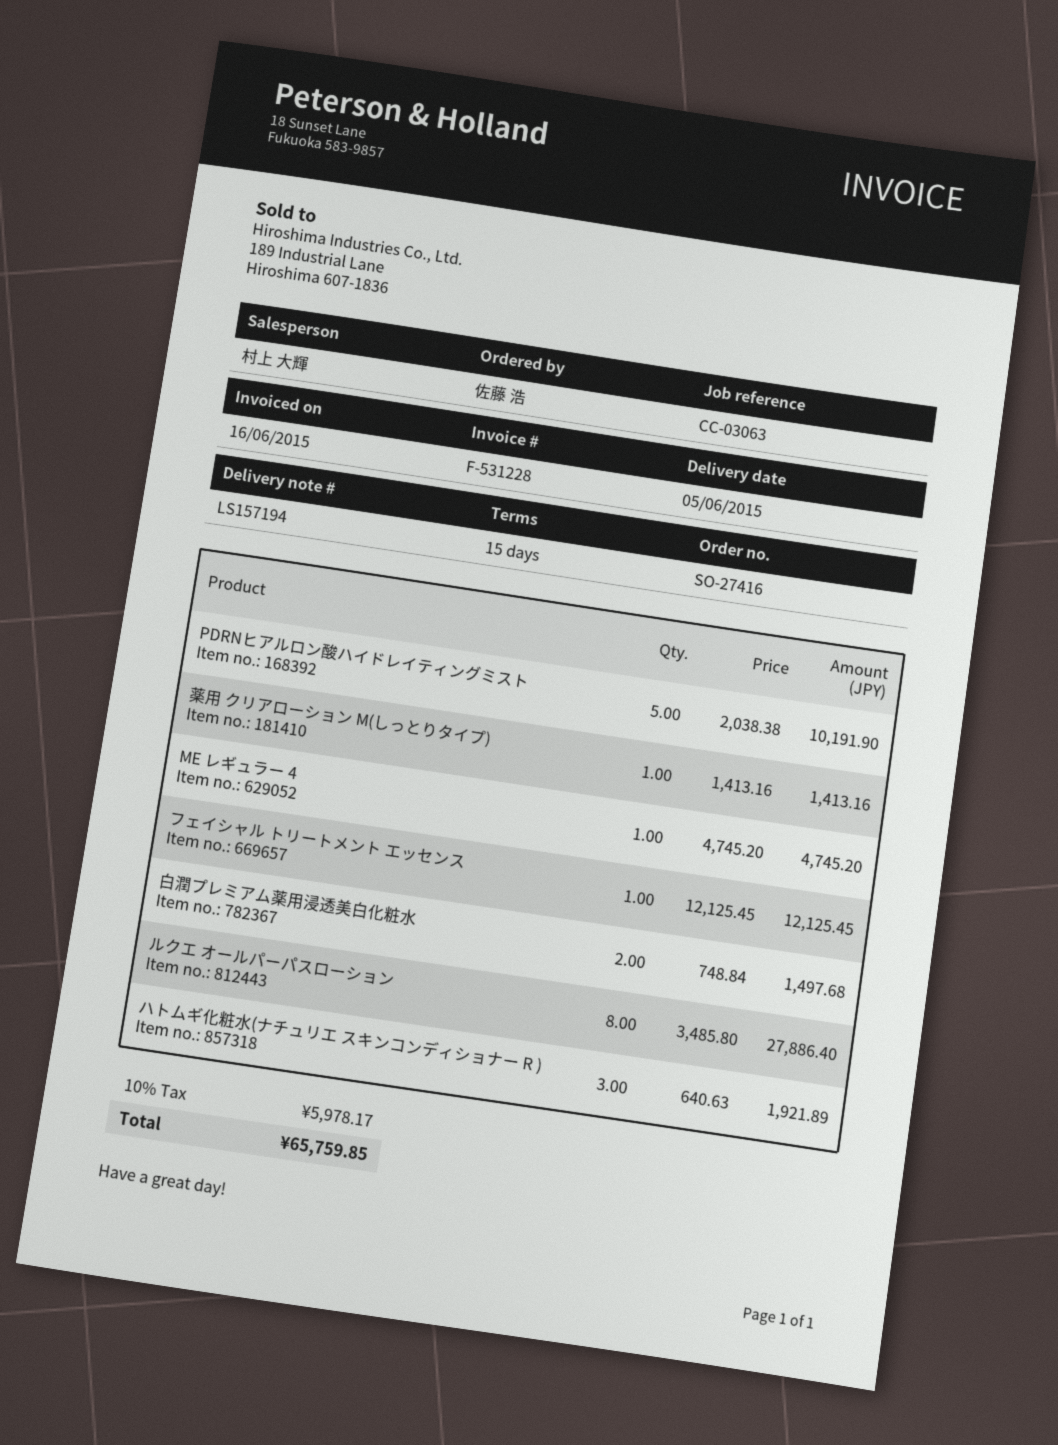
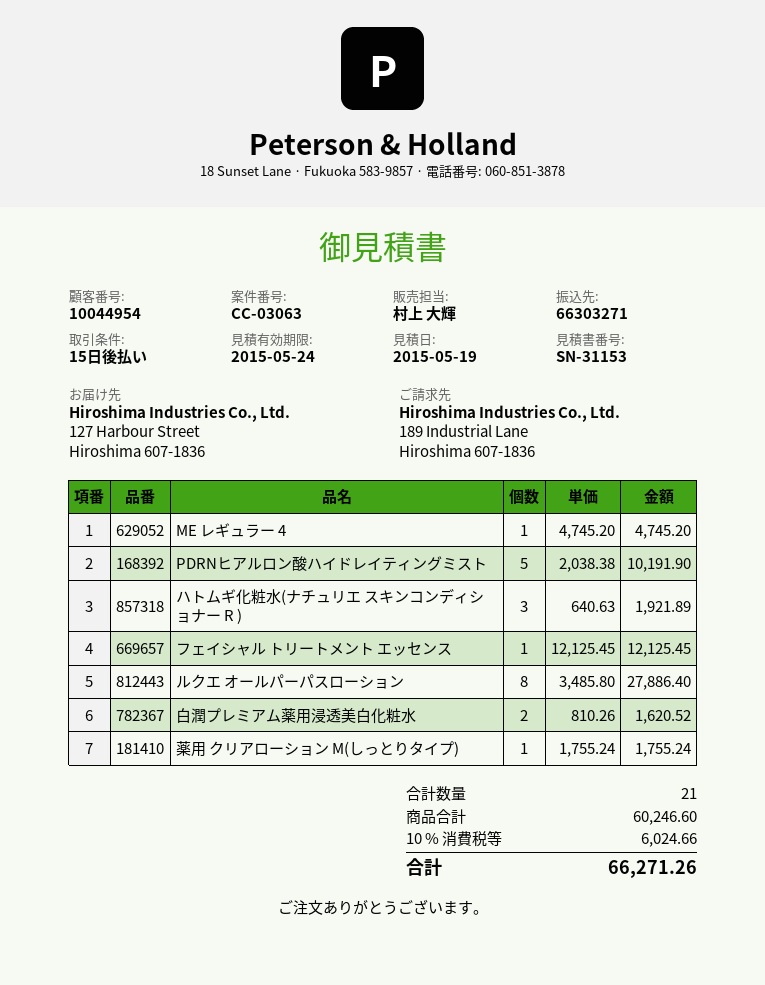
薬用 クリアローション M(しっとりタイプ): 1 x 1413.16 = 1413.16 -> 1 x 1755.24 = 1755.24
白潤プレミアム薬用浸透美白化粧水: 2 x 748.84 = 1497.68 -> 2 x 810.26 = 1620.52
tax: 10% = 5978.17 -> 10% = 6024.66
total: 65759.85 -> 66271.26

